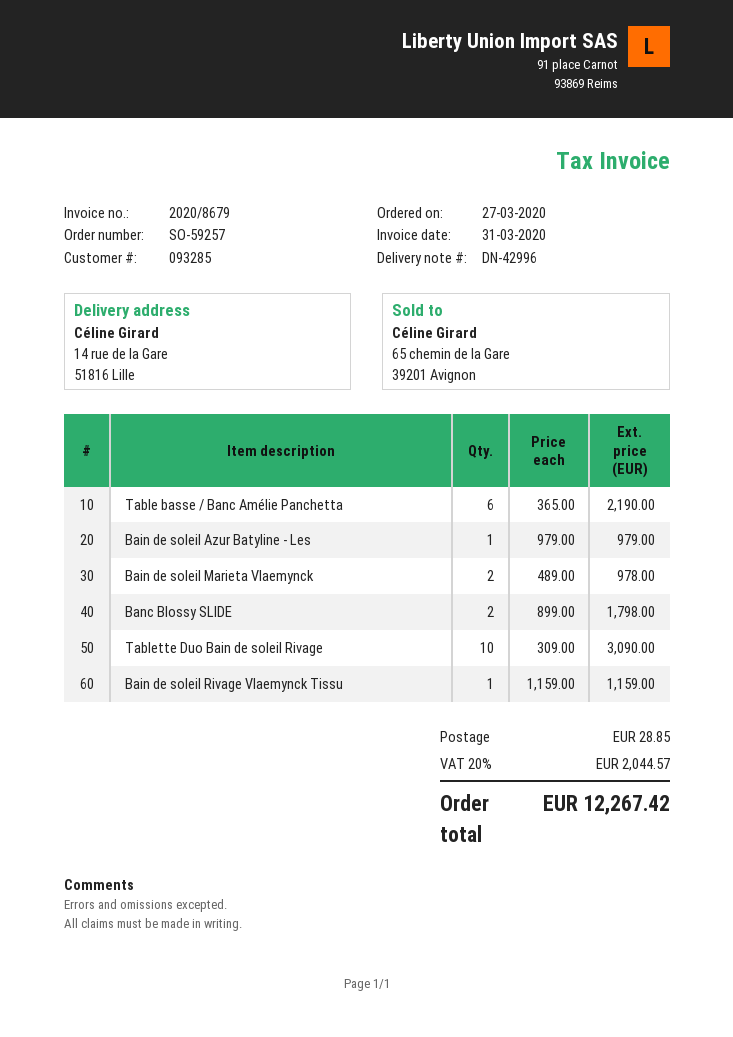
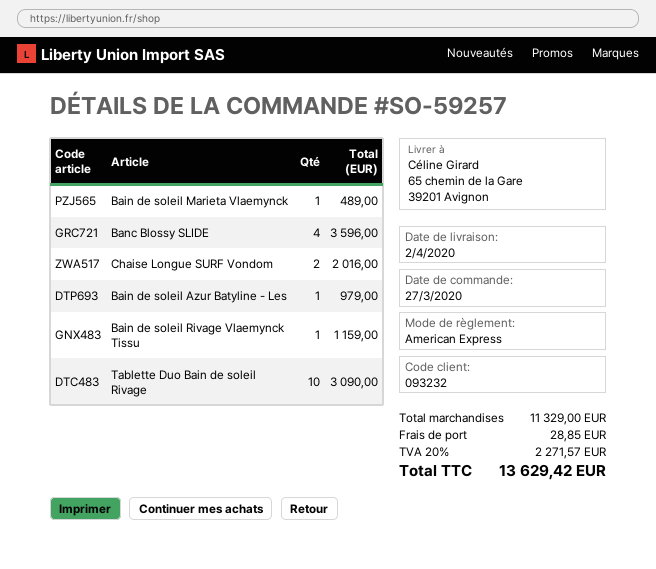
customer number: 093285 -> 093232
ship to: 14 rue de la Gare, 51816 Lille -> 65 chemin de la Gare, 39201 Avignon
Table basse / Banc Amélie Panchetta: 6 for 2190.00 -> none
Bain de soleil Marieta Vlaemynck: 2 for 978.00 -> 1 for 489.00
Banc Blossy SLIDE: 2 for 1798.00 -> 4 for 3596.00
Chaise Longue SURF Vondom: none -> 2 for 2016.00
tax: 20% = 2044.57 -> 20% = 2271.57
total: 12267.42 -> 13629.42

